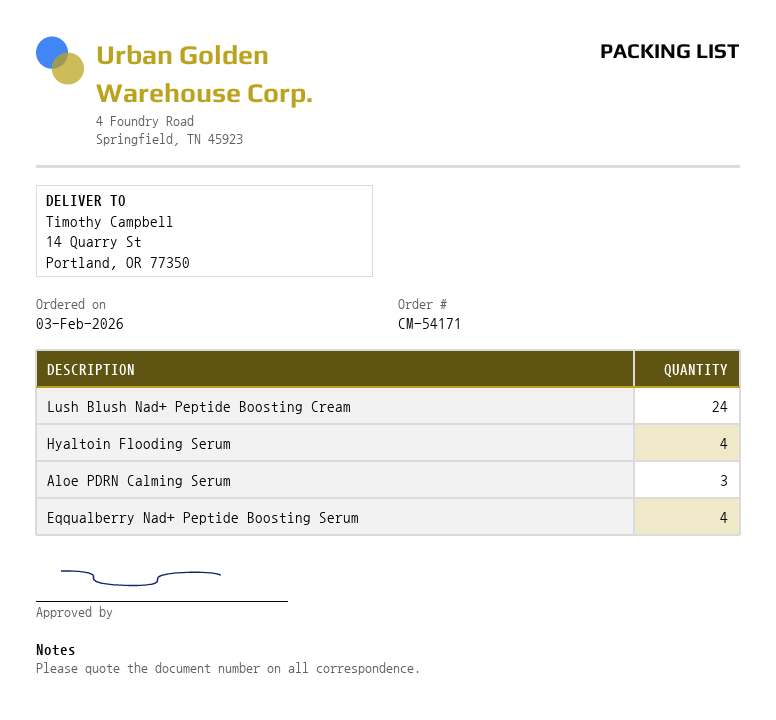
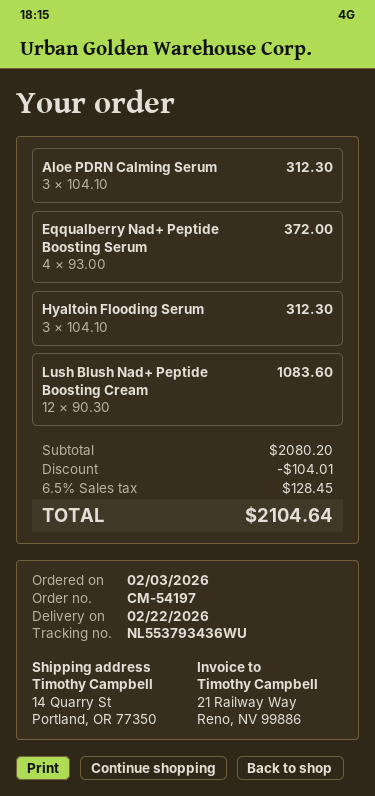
order number: CM-54171 -> CM-54197
Lush Blush Nad+ Peptide Boosting Cream: 24 -> 12
Hyaltoin Flooding Serum: 4 -> 3

